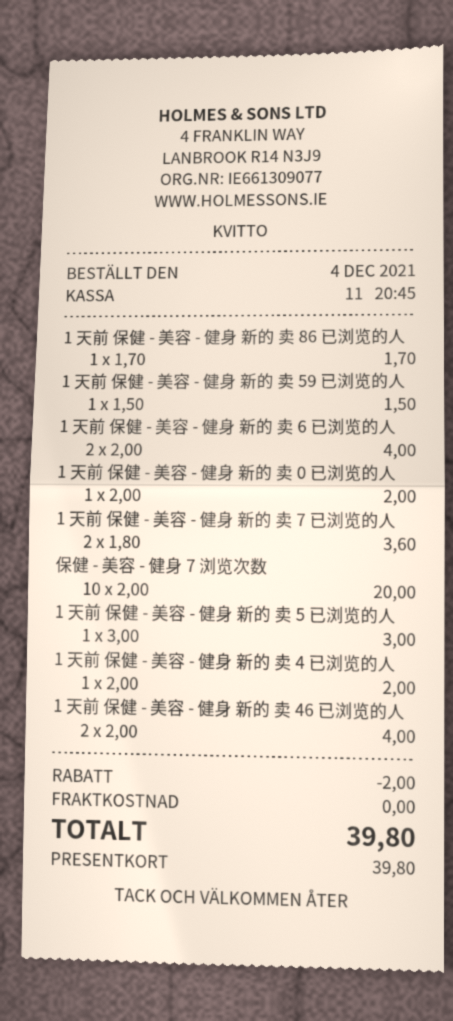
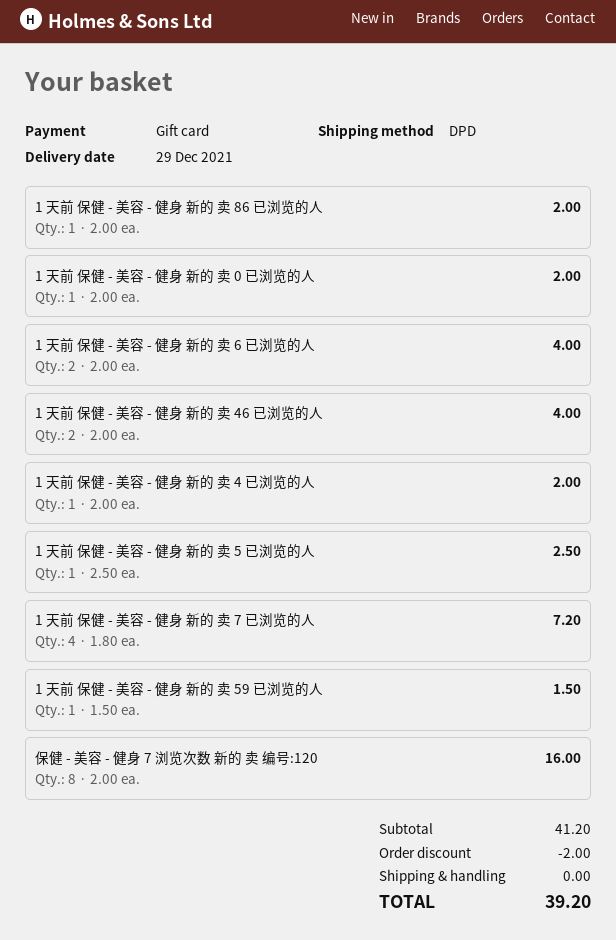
1 天前 保健 - 美容 - 健身 新的 卖 86 已浏览的人: 1 x 1.70 = 1.70 -> 1 x 2.00 = 2.00
1 天前 保健 - 美容 - 健身 新的 卖 7 已浏览的人: 2 x 1.80 = 3.60 -> 4 x 1.80 = 7.20
保健 - 美容 - 健身 7 浏览次数: 10 x 2.00 = 20.00 -> 8 x 2.00 = 16.00
1 天前 保健 - 美容 - 健身 新的 卖 5 已浏览的人: 1 x 3.00 = 3.00 -> 1 x 2.50 = 2.50
total: 39.80 -> 39.20

